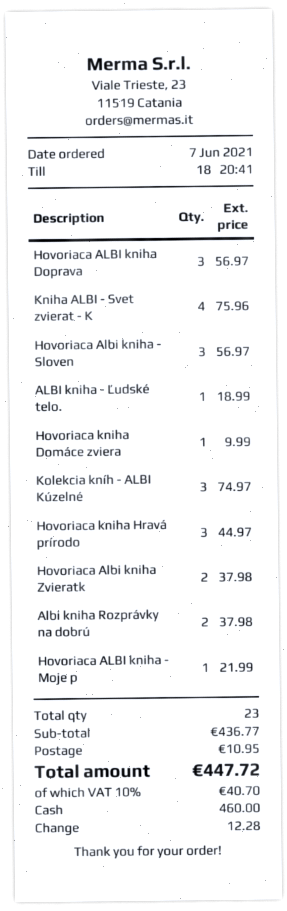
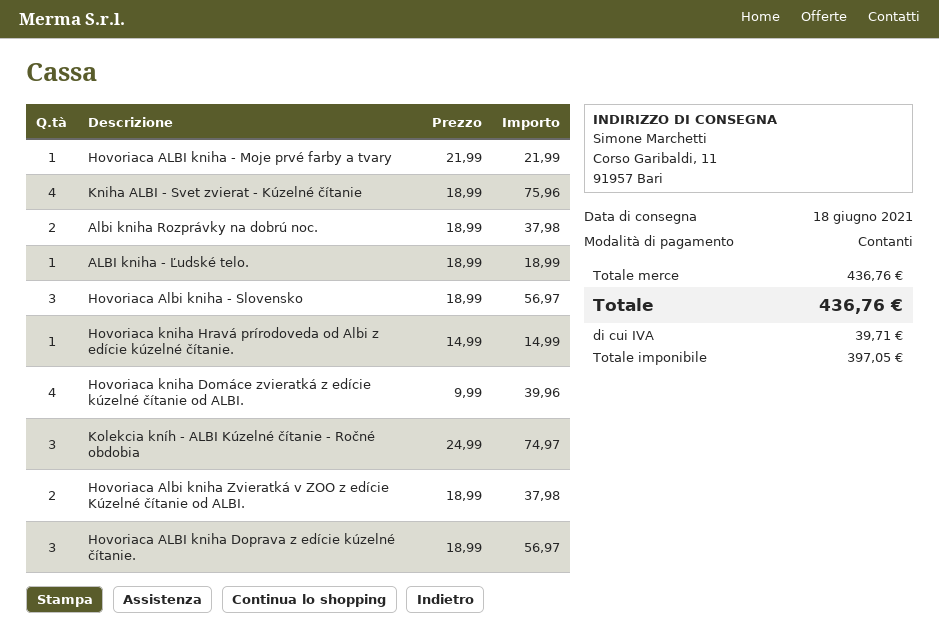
Hovoriaca kniha Domáce zviera: 1 for 9.99 -> 4 for 39.96
Hovoriaca kniha Hravá prírodo: 3 for 44.97 -> 1 for 14.99
subtotal: 436.77 -> 436.76
shipping: 10.95 -> none
tax: 40.70 -> 39.71
total: 447.72 -> 436.76

